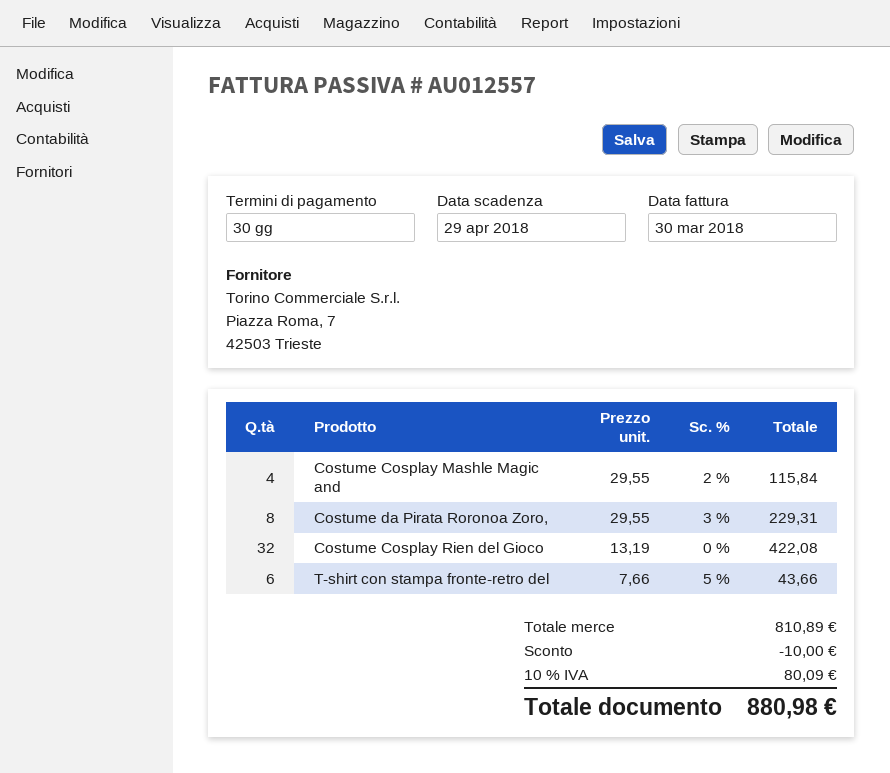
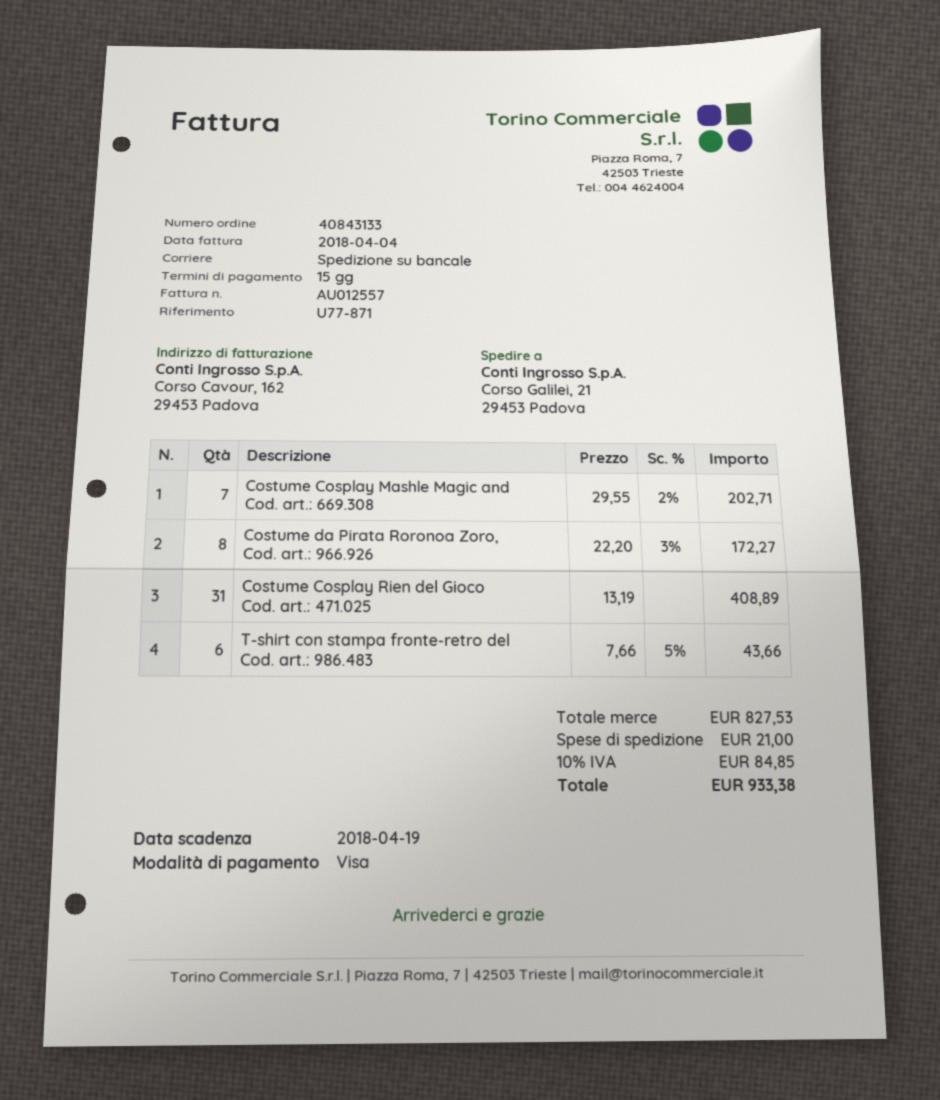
invoice date: 2018-03-30 -> 2018-04-04
payment terms: 30 days -> 15 days
due date: 2018-04-29 -> 2018-04-19
Costume Cosplay Mashle Magic and: 4 x 29.55 - 2% = 115.84 -> 7 x 29.55 - 2% = 202.71
Costume da Pirata Roronoa Zoro,: 8 x 29.55 - 3% = 229.31 -> 8 x 22.20 - 3% = 172.27
Costume Cosplay Rien del Gioco: 32 x 13.19 = 422.08 -> 31 x 13.19 = 408.89
subtotal: 810.89 -> 827.53
discount: 10.00 -> none
shipping: none -> 21.00
tax: 10% = 80.09 -> 10% = 84.85
total: 880.98 -> 933.38

